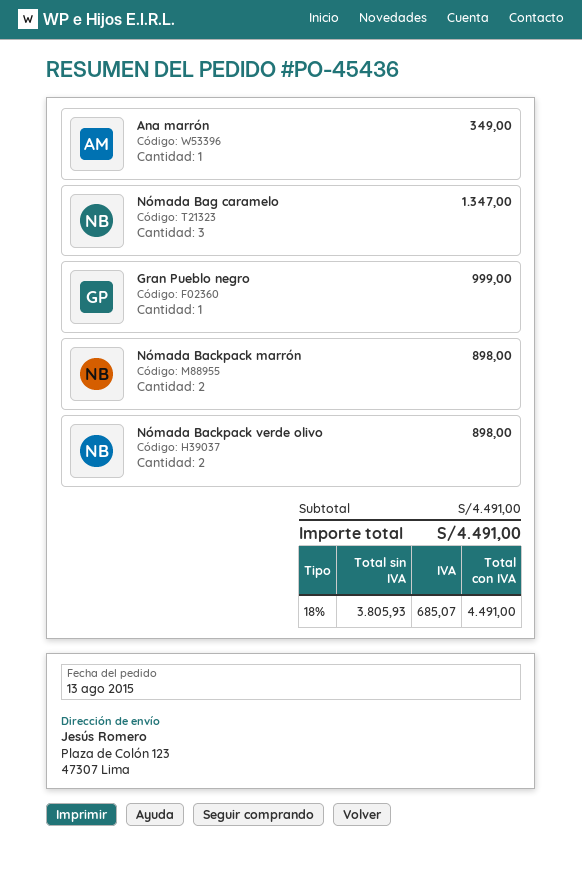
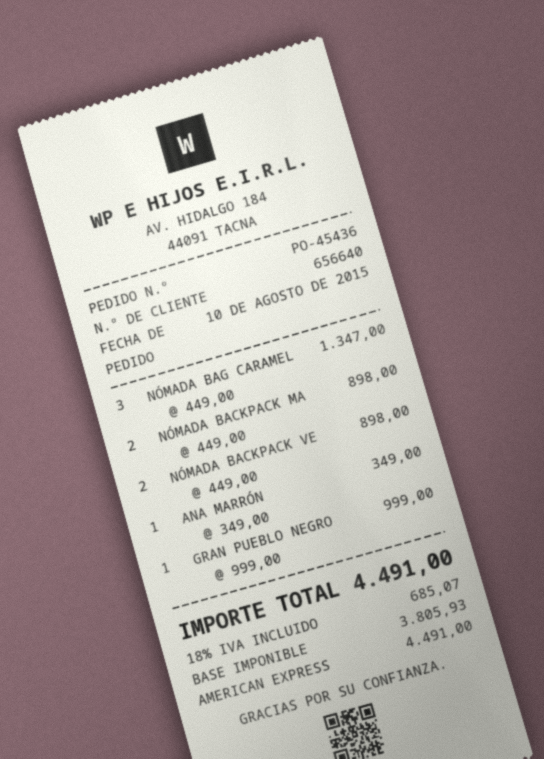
order date: 2015-08-13 -> 2015-08-10

